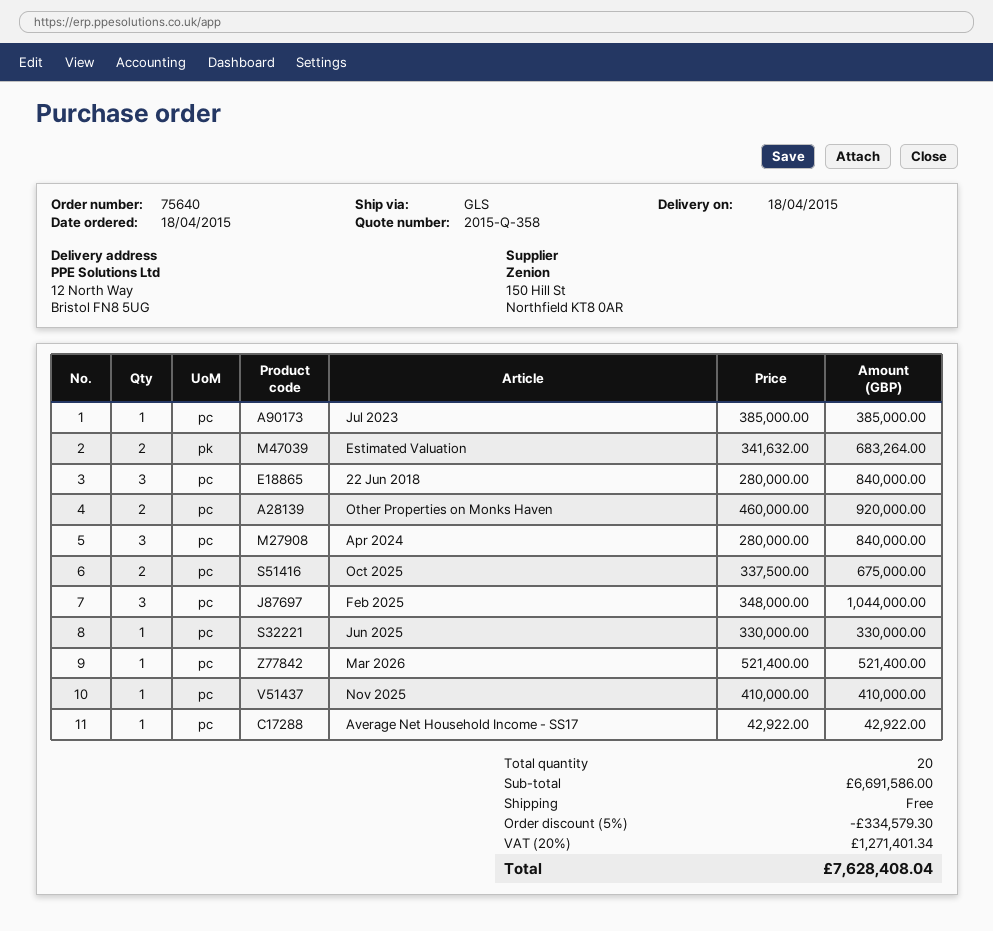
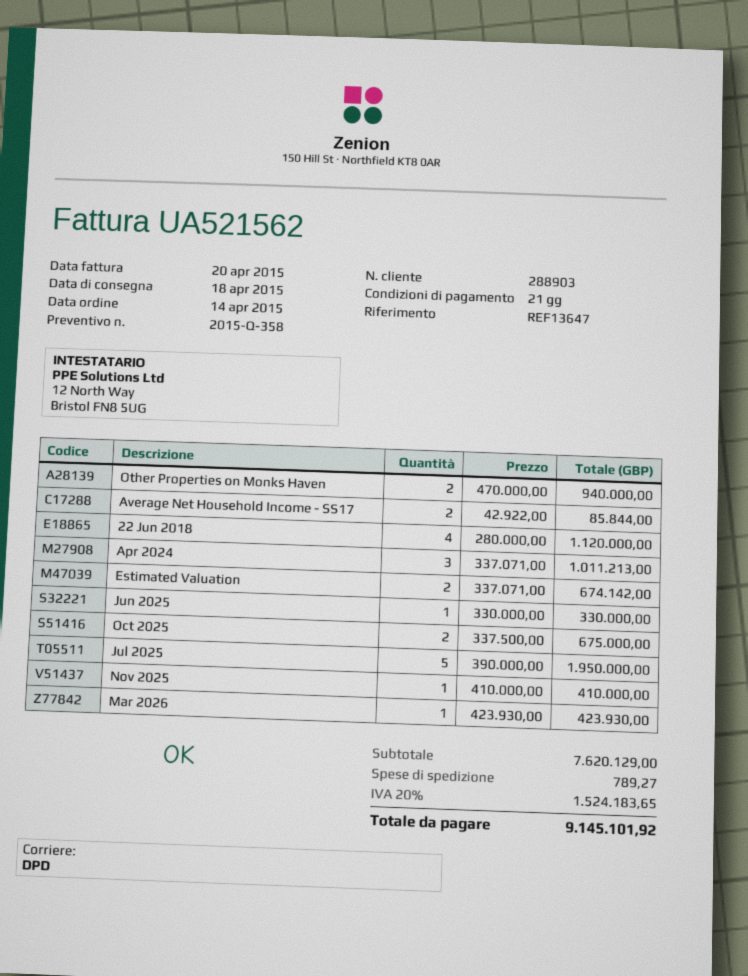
order date: 2015-04-18 -> 2015-04-14
shipping method: GLS -> DPD
Jul 2023: 1 x 385000.00 = 385000.00 -> none
Estimated Valuation: 2 x 341632.00 = 683264.00 -> 2 x 337071.00 = 674142.00
22 Jun 2018: 3 x 280000.00 = 840000.00 -> 4 x 280000.00 = 1120000.00
Other Properties on Monks Haven: 2 x 460000.00 = 920000.00 -> 2 x 470000.00 = 940000.00
Apr 2024: 3 x 280000.00 = 840000.00 -> 3 x 337071.00 = 1011213.00
Feb 2025: 3 x 348000.00 = 1044000.00 -> none
Mar 2026: 1 x 521400.00 = 521400.00 -> 1 x 423930.00 = 423930.00
Average Net Household Income - SS17: 1 x 42922.00 = 42922.00 -> 2 x 42922.00 = 85844.00
Jul 2025: none -> 5 x 390000.00 = 1950000.00
subtotal: 6691586.00 -> 7620129.00
discount: 5% = 334579.30 -> none
shipping: 0.00 -> 789.27
tax: 20% = 1271401.34 -> 20% = 1524183.65
total: 7628408.04 -> 9145101.92

